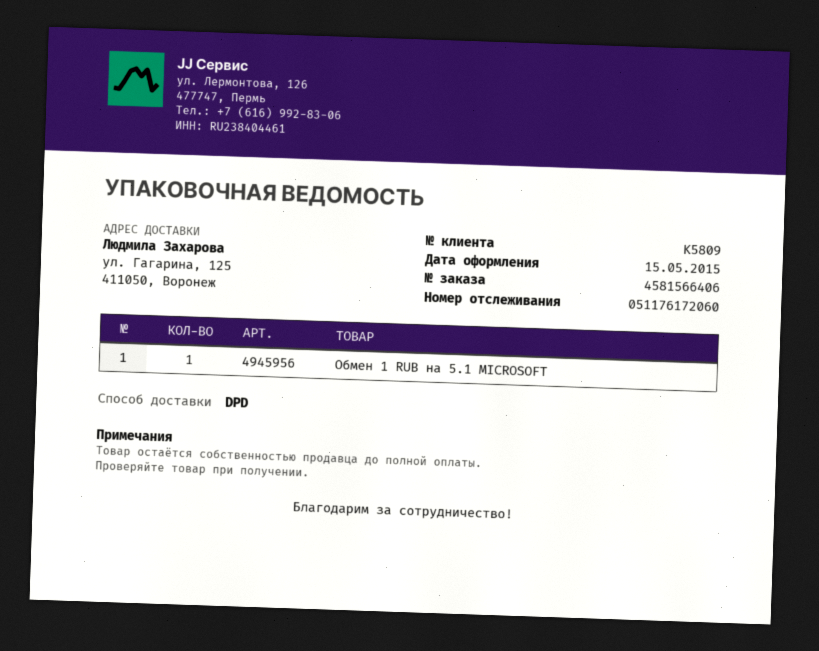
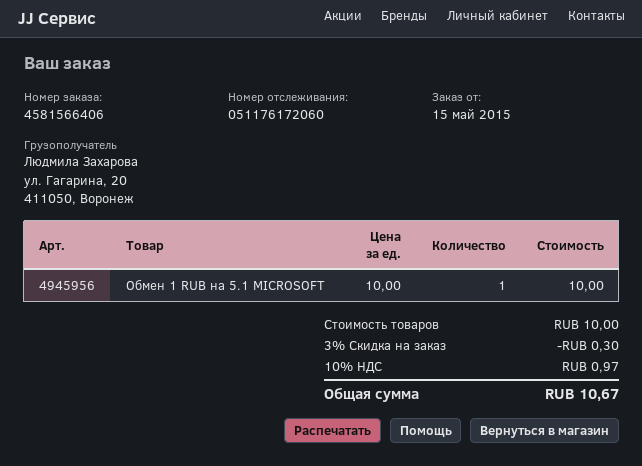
ship to: ул. Гагарина, 125, 411050, Воронеж -> ул. Гагарина, 20, 411050, Воронеж

